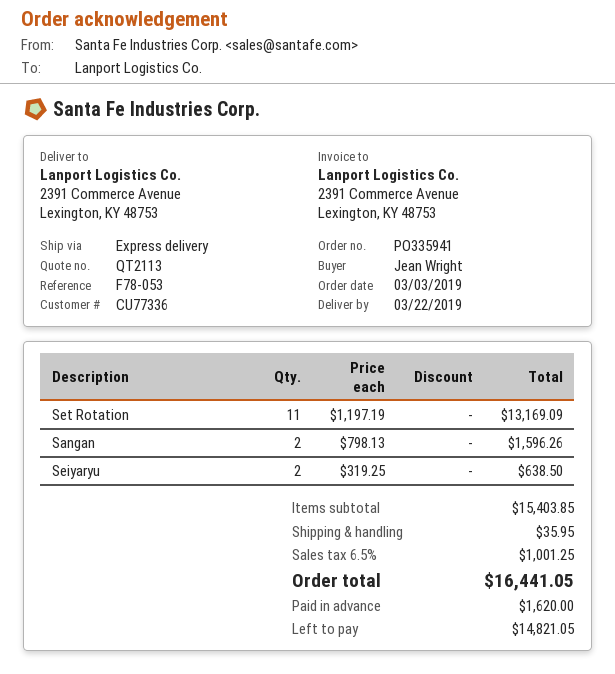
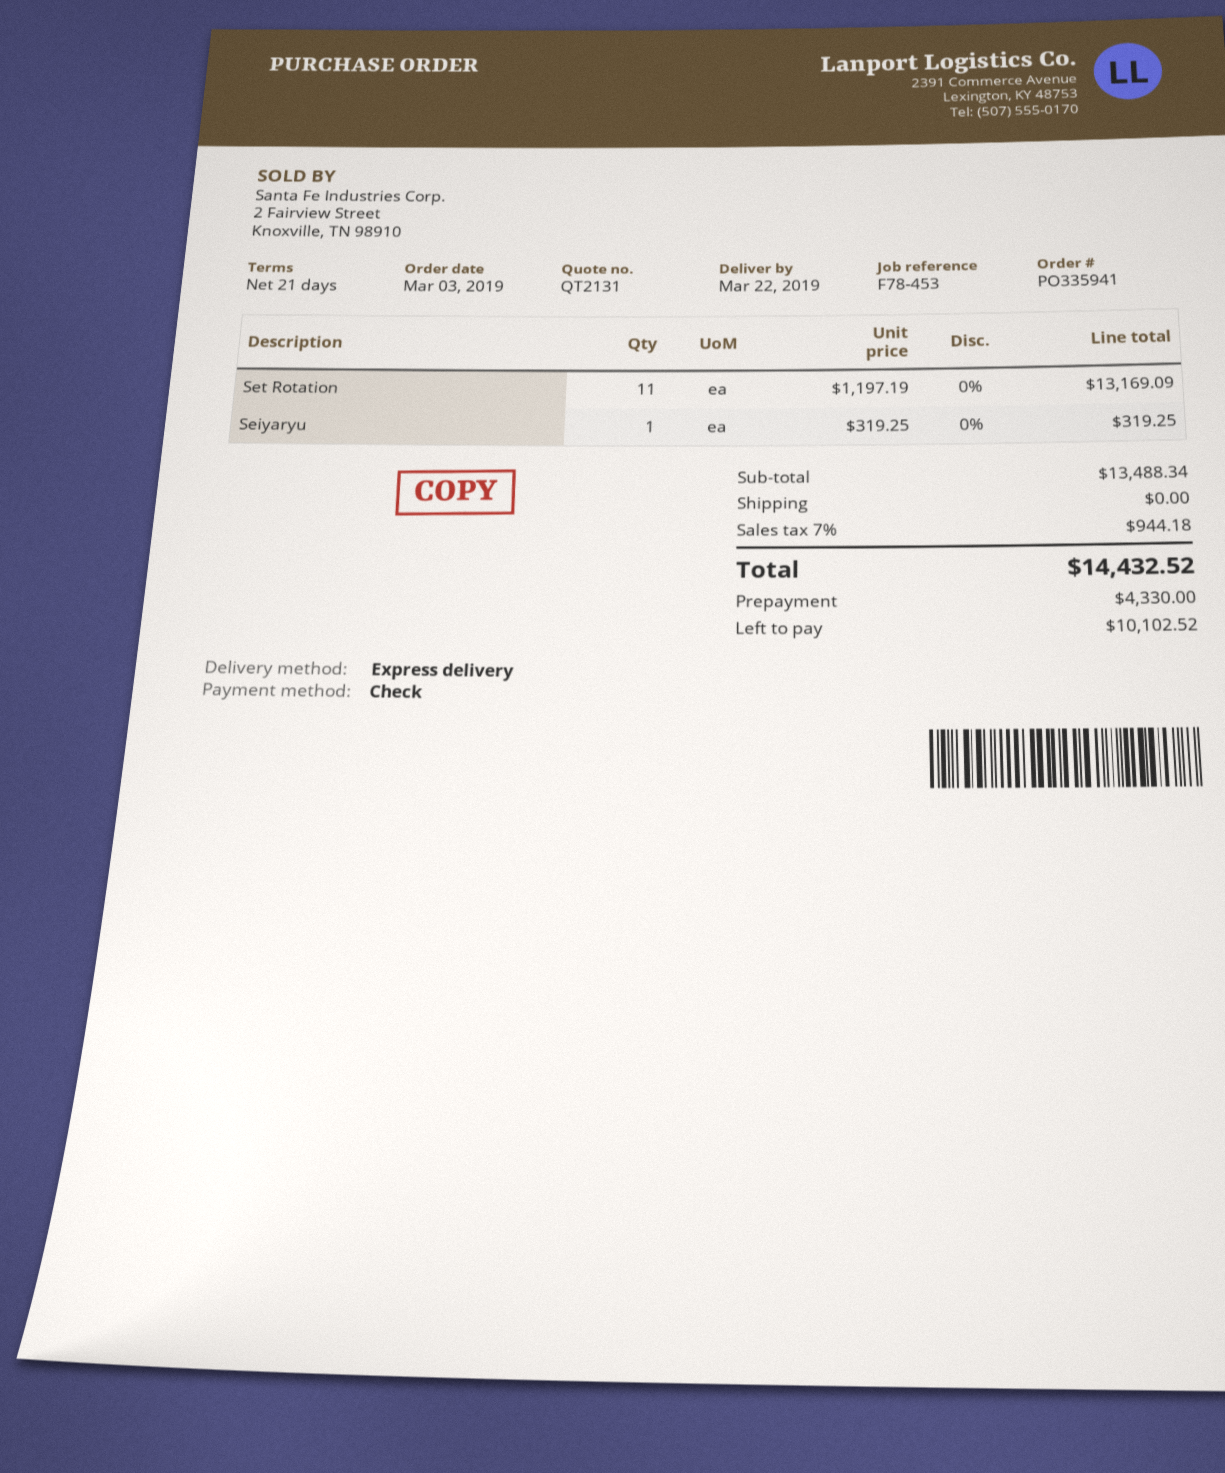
quote number: QT2113 -> QT2131
reference: F78-053 -> F78-453
Sangan: 2 x 798.13 = 1596.26 -> none
Seiyaryu: 2 x 319.25 = 638.50 -> 1 x 319.25 = 319.25
subtotal: 15403.85 -> 13488.34
shipping: 35.95 -> 0.00
tax: 6.5% = 1001.25 -> 7% = 944.18
total: 16441.05 -> 14432.52
deposit: 1620.00 -> 4330.00
balance: 14821.05 -> 10102.52

